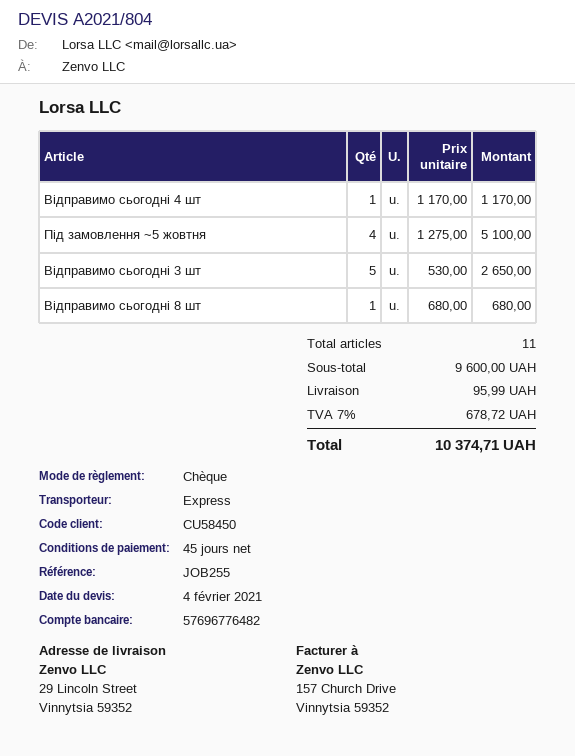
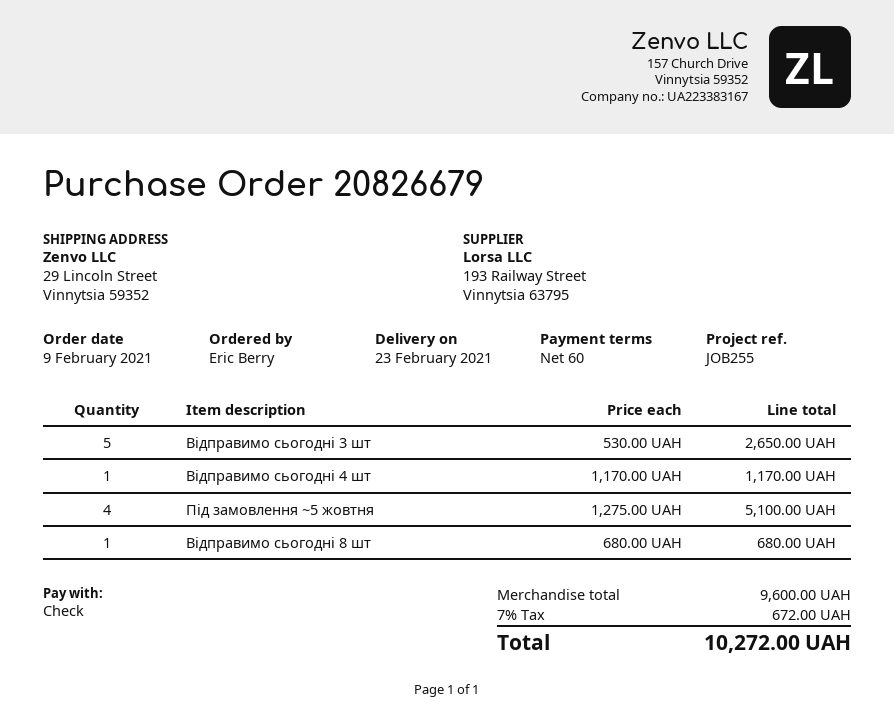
payment terms: 45 days -> 60 days
shipping: 95.99 -> none
tax: 7% = 678.72 -> 7% = 672.00
total: 10374.71 -> 10272.00

